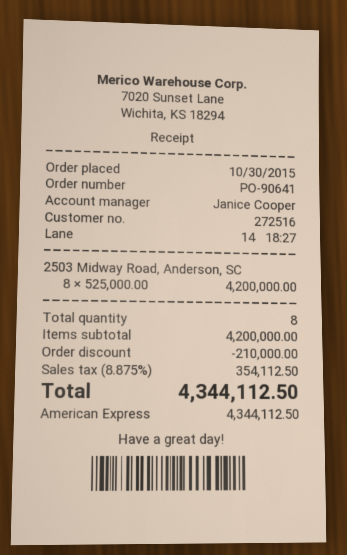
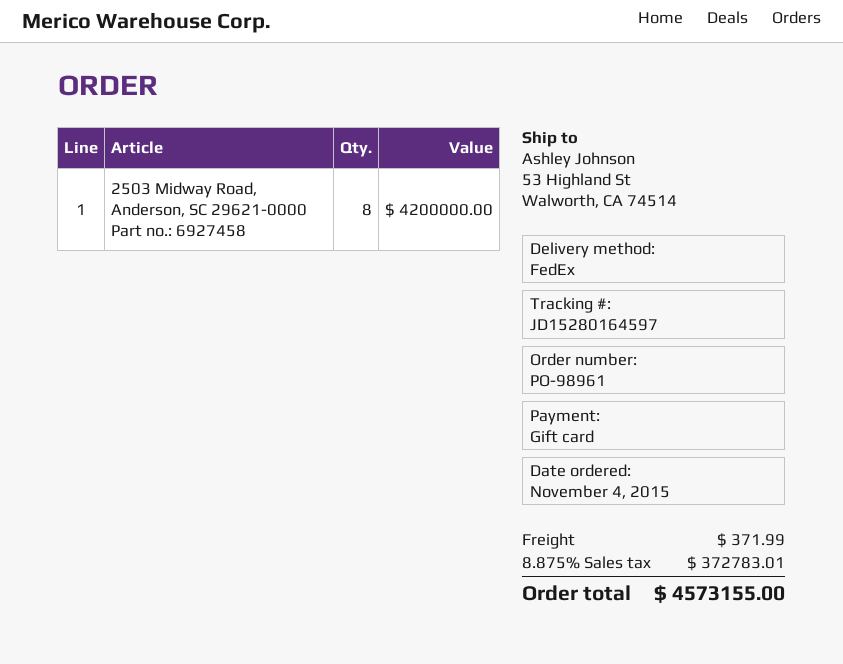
order number: PO-90641 -> PO-98961
order date: 2015-10-30 -> 2015-11-04
payment method: American Express -> gift card
discount: 210000.00 -> none
shipping: none -> 371.99
tax: 8.875% = 354112.50 -> 8.875% = 372783.01
total: 4344112.50 -> 4573155.00

